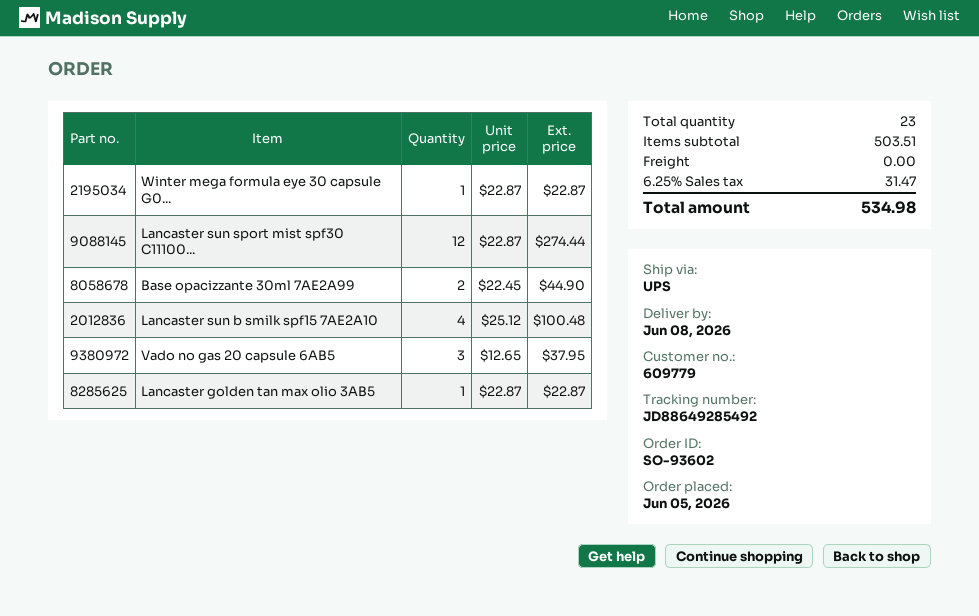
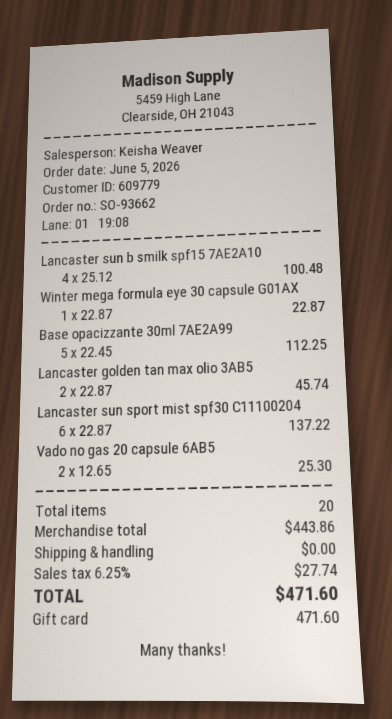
order number: SO-93602 -> SO-93662
Lancaster sun sport mist spf30 C11100...: 12 x 22.87 = 274.44 -> 6 x 22.87 = 137.22
Base opacizzante 30ml 7AE2A99: 2 x 22.45 = 44.90 -> 5 x 22.45 = 112.25
Vado no gas 20 capsule 6AB5: 3 x 12.65 = 37.95 -> 2 x 12.65 = 25.30
Lancaster golden tan max olio 3AB5: 1 x 22.87 = 22.87 -> 2 x 22.87 = 45.74
total quantity: 23 -> 20
subtotal: 503.51 -> 443.86
tax: 6.25% = 31.47 -> 6.25% = 27.74
total: 534.98 -> 471.60

